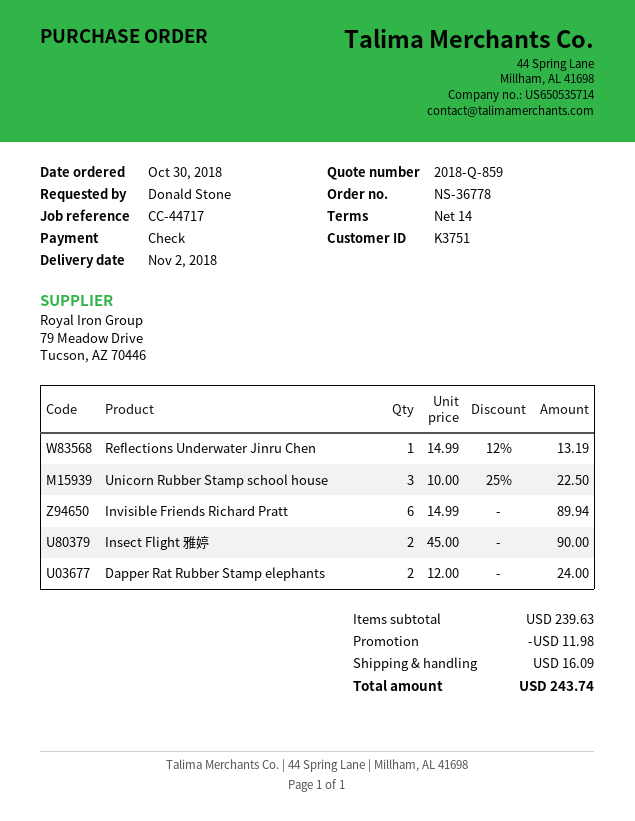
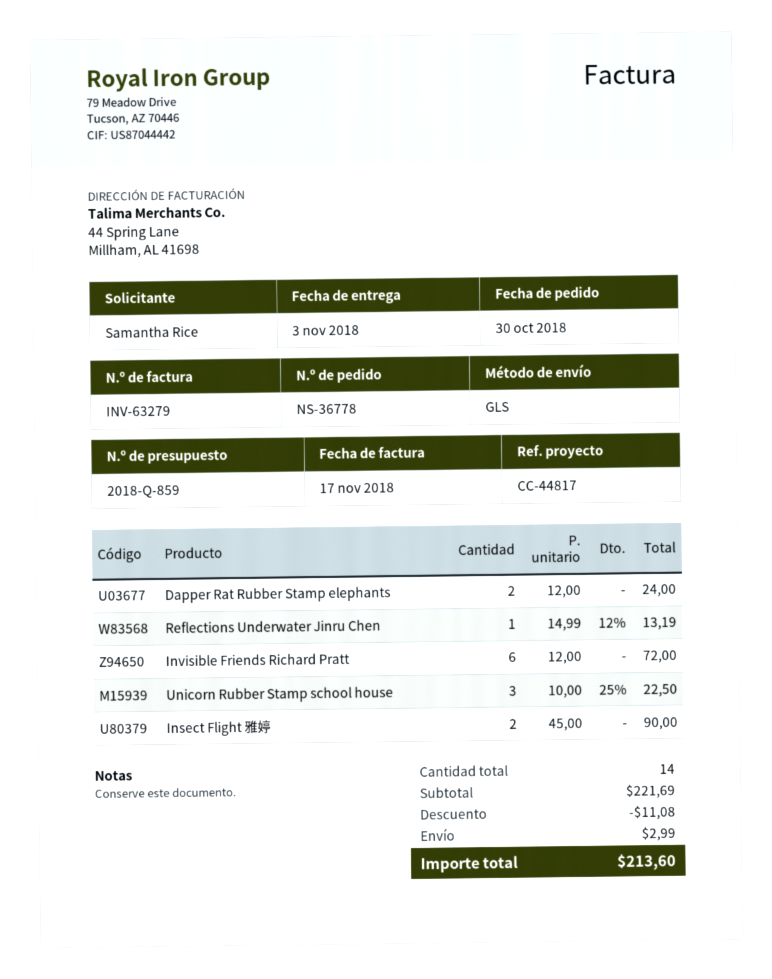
delivery date: 2018-11-02 -> 2018-11-03
reference: CC-44717 -> CC-44817
ordered by: Donald Stone -> Samantha Rice
Invisible Friends Richard Pratt: 6 x 14.99 = 89.94 -> 6 x 12.00 = 72.00
subtotal: 239.63 -> 221.69
discount: 11.98 -> 11.08
shipping: 16.09 -> 2.99
total: 243.74 -> 213.60

